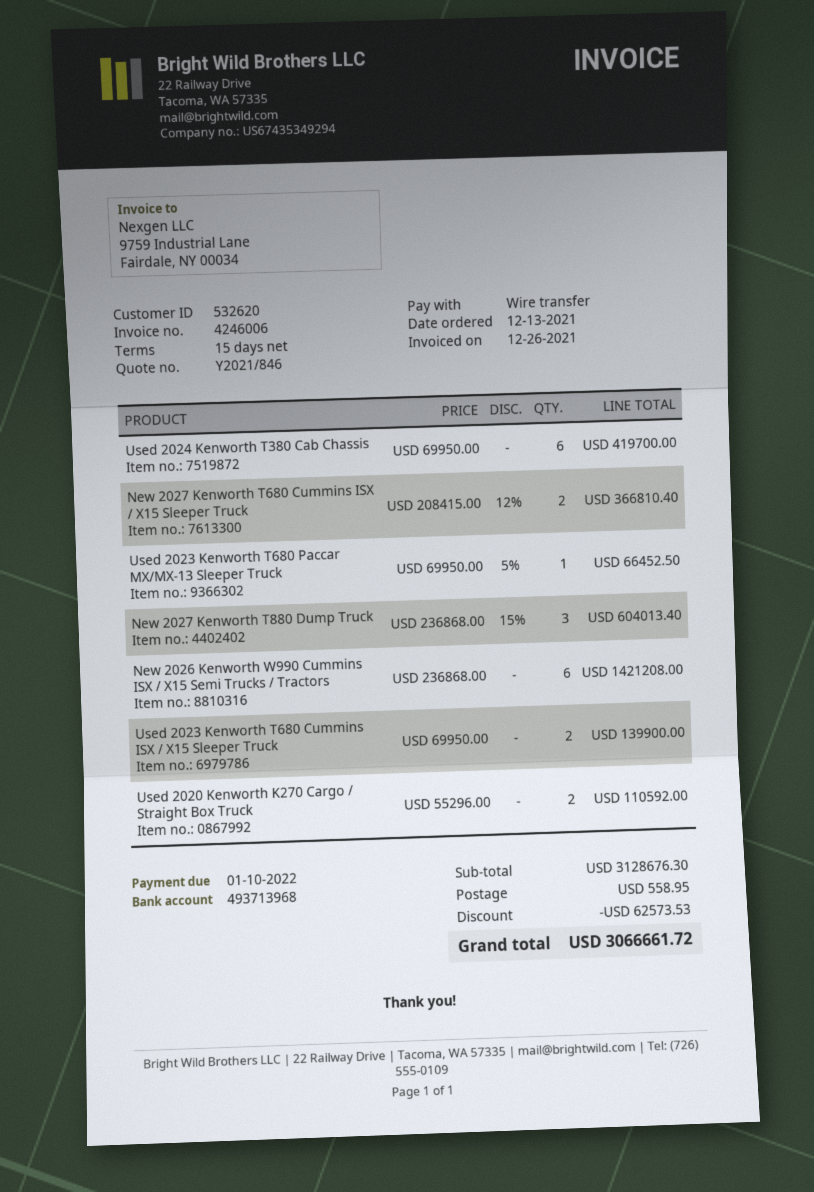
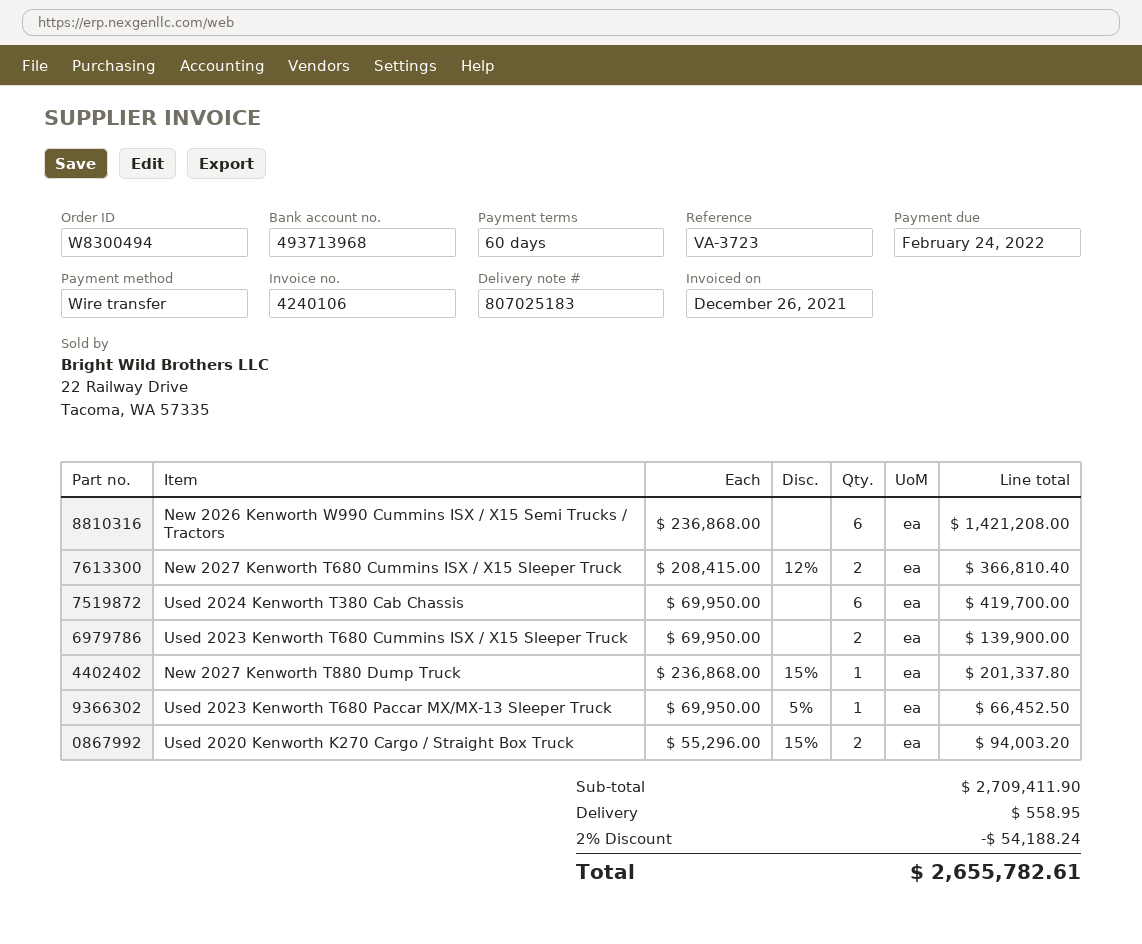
invoice number: 4246006 -> 4240106
payment terms: 15 days -> 60 days
due date: 2022-01-10 -> 2022-02-24
New 2027 Kenworth T880 Dump Truck: 3 x 236868.00 - 15% = 604013.40 -> 1 x 236868.00 - 15% = 201337.80
Used 2020 Kenworth K270 Cargo / Straight Box Truck: 2 x 55296.00 = 110592.00 -> 2 x 55296.00 - 15% = 94003.20
subtotal: 3128676.30 -> 2709411.90
discount: 62573.53 -> 54188.24
total: 3066661.72 -> 2655782.61

